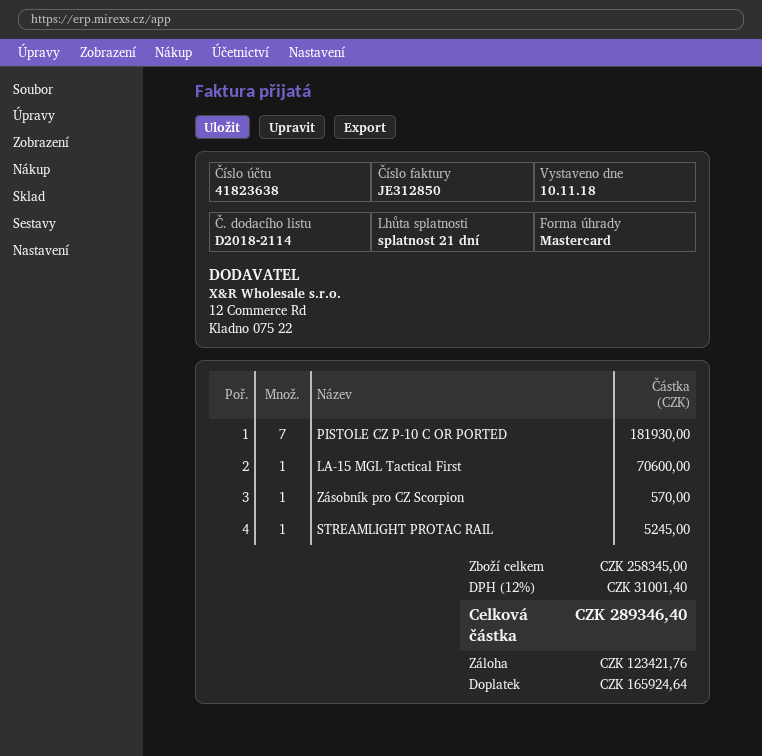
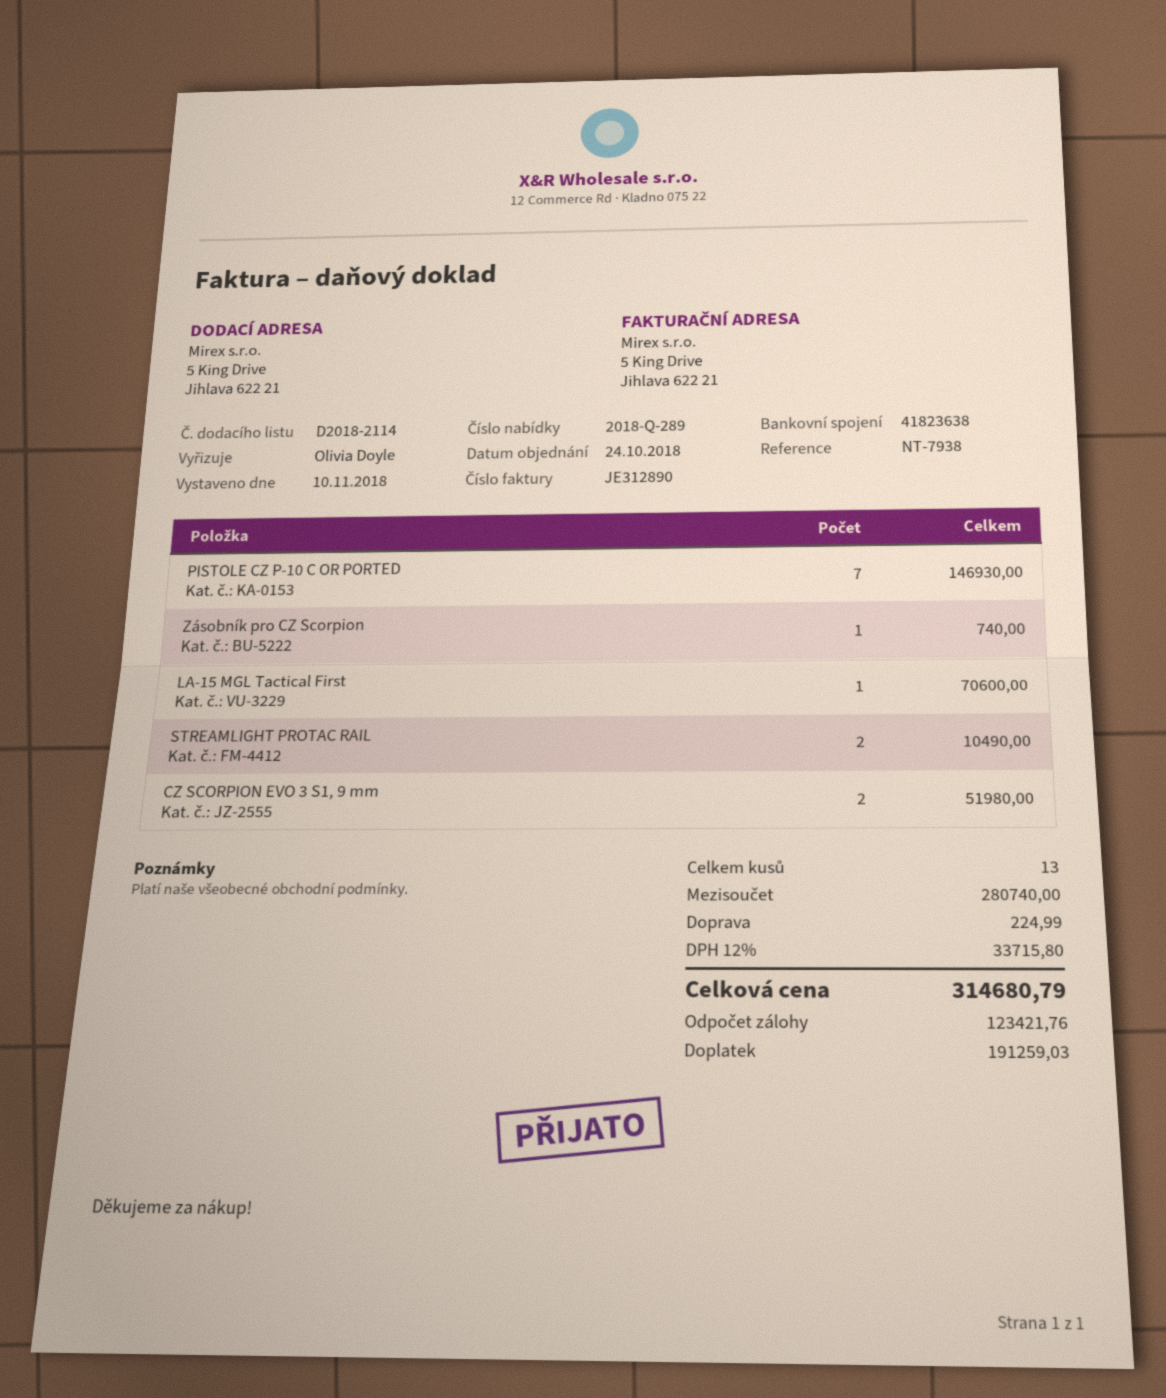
invoice number: JE312850 -> JE312890
PISTOLE CZ P-10 C OR PORTED: 7 for 181930.00 -> 7 for 146930.00
Zásobník pro CZ Scorpion: 1 for 570.00 -> 1 for 740.00
STREAMLIGHT PROTAC RAIL: 1 for 5245.00 -> 2 for 10490.00
CZ SCORPION EVO 3 S1, 9 mm: none -> 2 for 51980.00
subtotal: 258345.00 -> 280740.00
shipping: none -> 224.99
tax: 12% = 31001.40 -> 12% = 33715.80
total: 289346.40 -> 314680.79
balance: 165924.64 -> 191259.03

